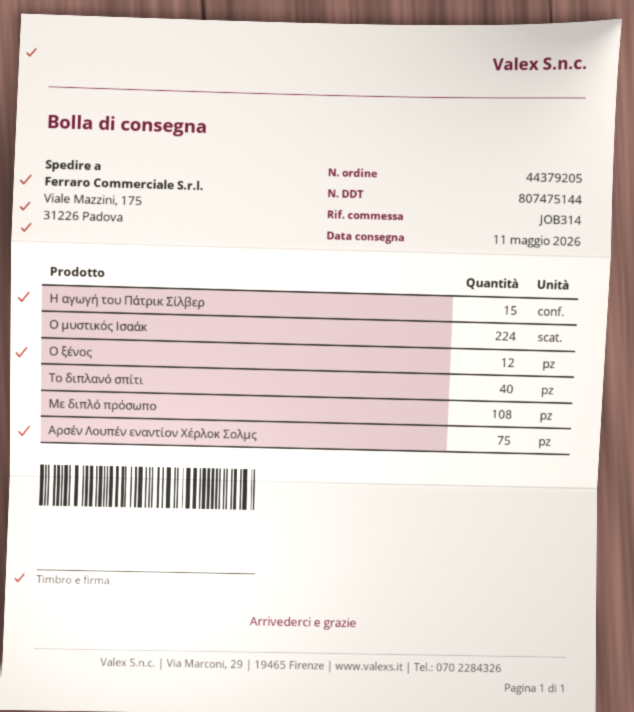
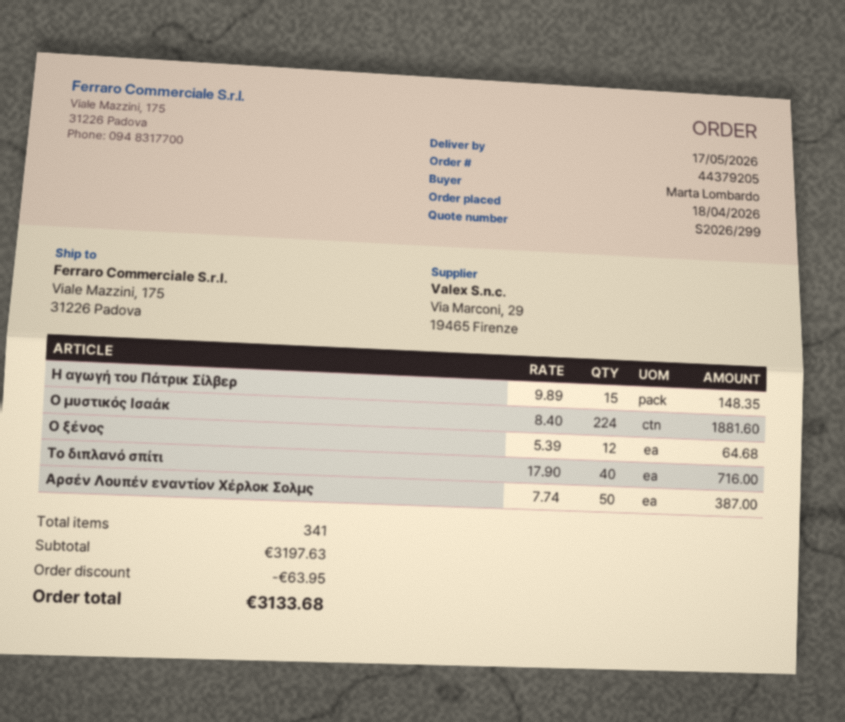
delivery date: 2026-05-11 -> 2026-05-17
Με διπλό πρόσωπο: 108 -> none
Αρσέν Λουπέν εναντίον Χέρλοκ Σολμς: 75 -> 50

